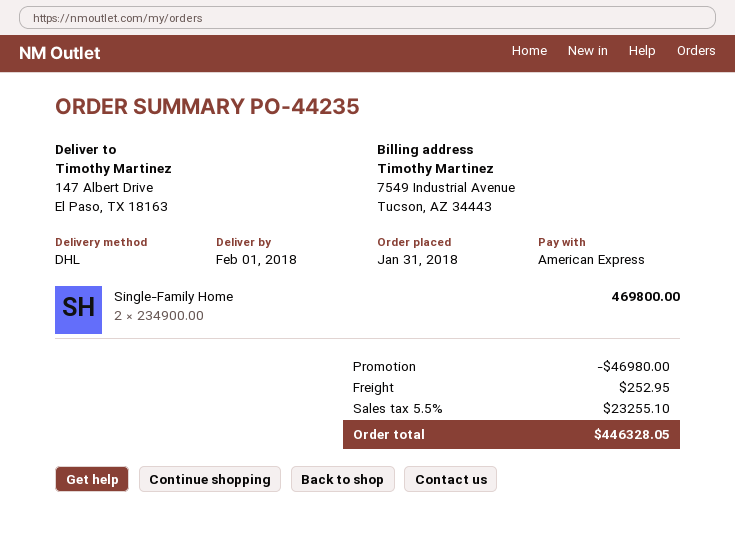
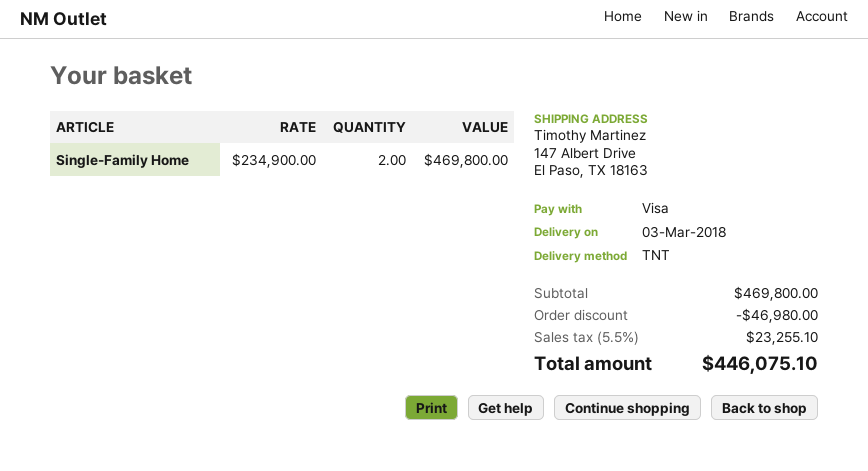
delivery date: 2018-02-01 -> 2018-03-03
payment method: American Express -> Visa
shipping method: DHL -> TNT
shipping: 252.95 -> none
total: 446328.05 -> 446075.10

